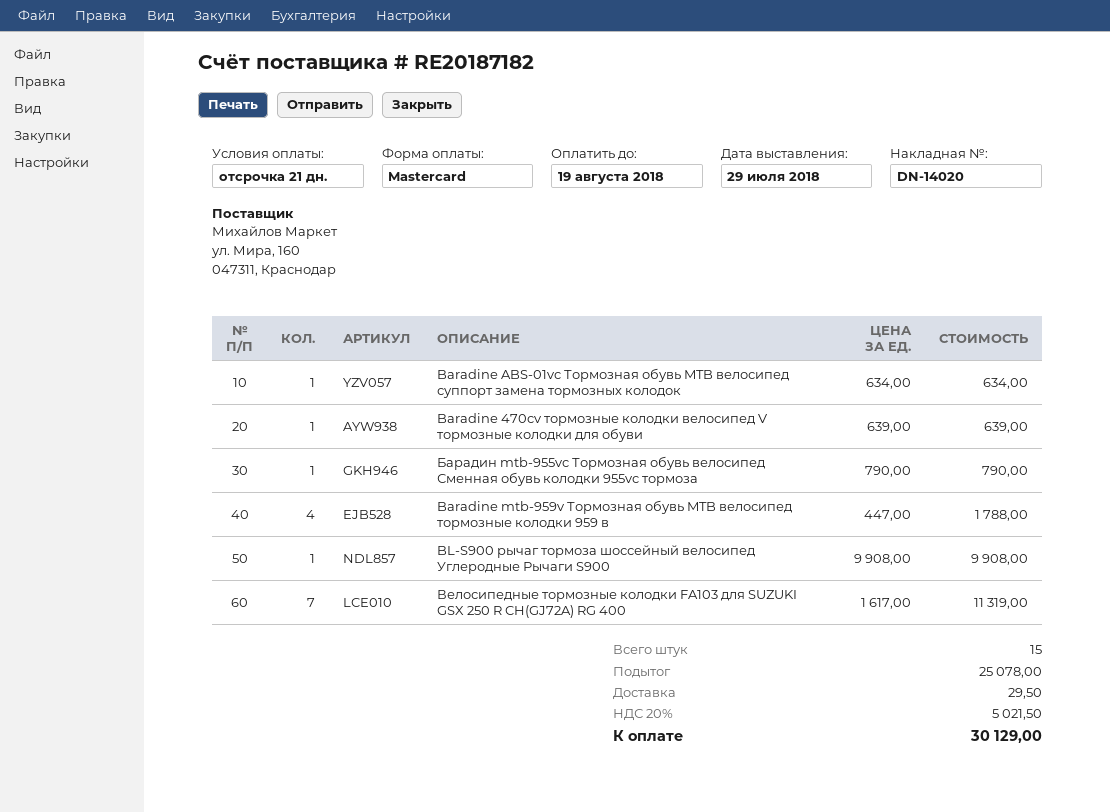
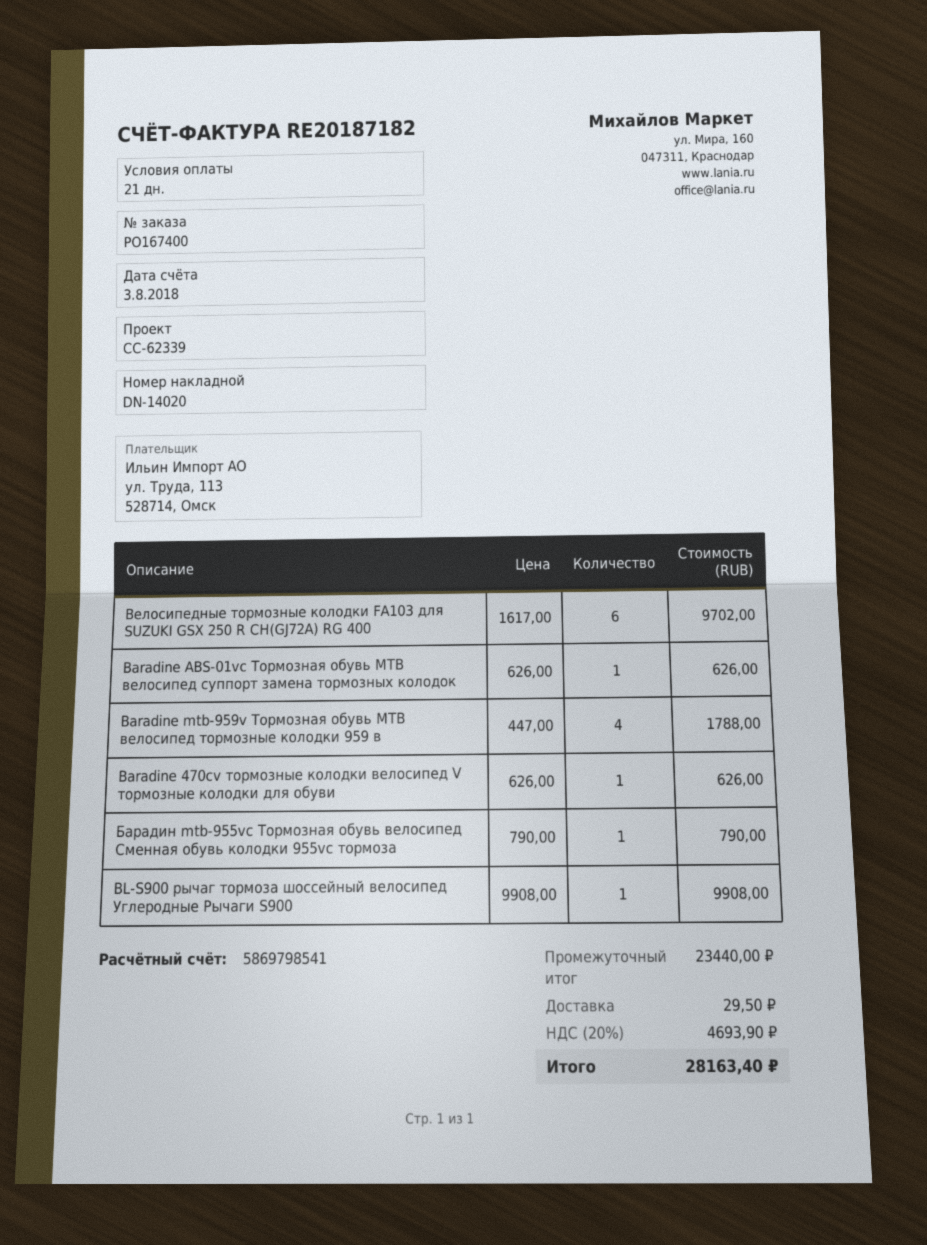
invoice date: 2018-07-29 -> 2018-08-03
Baradine ABS-01vc Тормозная обувь MTB велосипед суппорт замена тормозных колодок: 1 x 634.00 = 634.00 -> 1 x 626.00 = 626.00
Baradine 470cv тормозные колодки велосипед V тормозные колодки для обуви: 1 x 639.00 = 639.00 -> 1 x 626.00 = 626.00
Велосипедные тормозные колодки FA103 для SUZUKI GSX 250 R CH(GJ72A) RG 400: 7 x 1617.00 = 11319.00 -> 6 x 1617.00 = 9702.00
subtotal: 25078.00 -> 23440.00
tax: 20% = 5021.50 -> 20% = 4693.90
total: 30129.00 -> 28163.40

